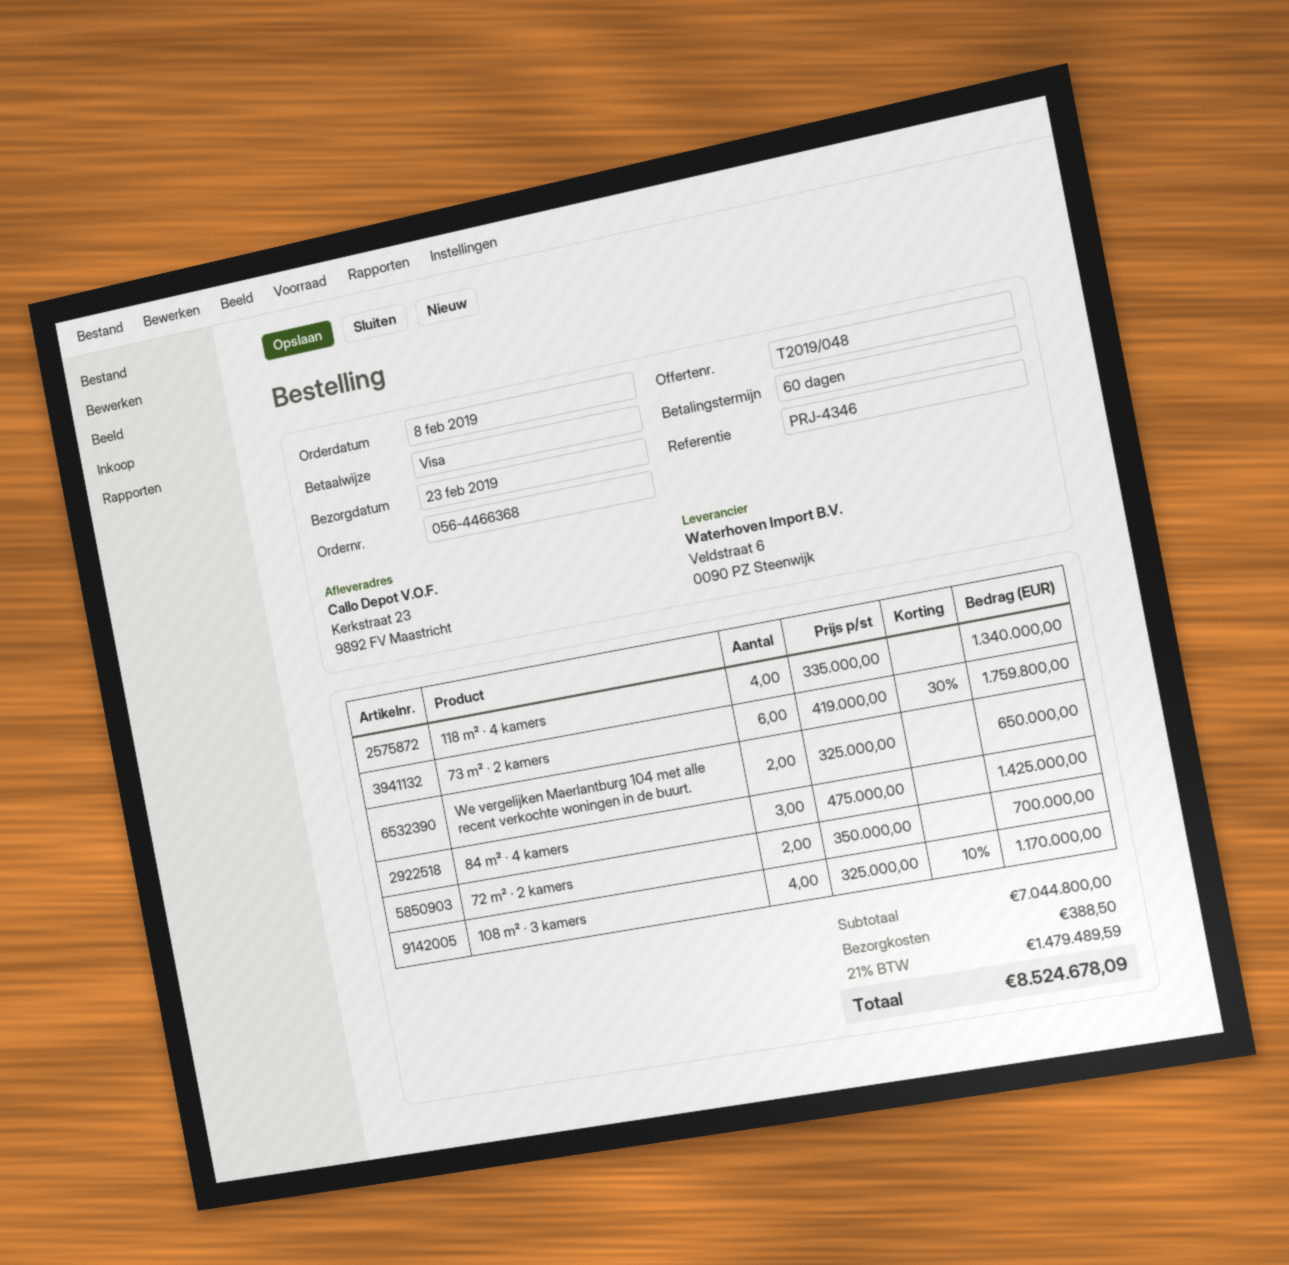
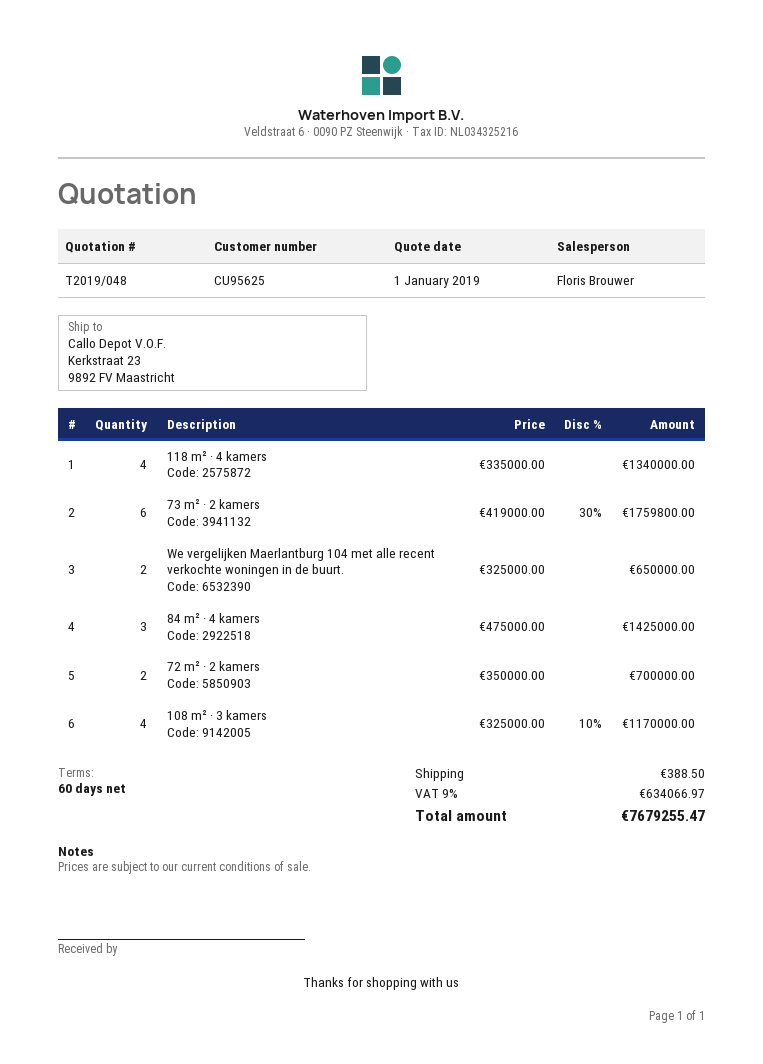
tax: 21% = 1479489.59 -> 9% = 634066.97
total: 8524678.09 -> 7679255.47

